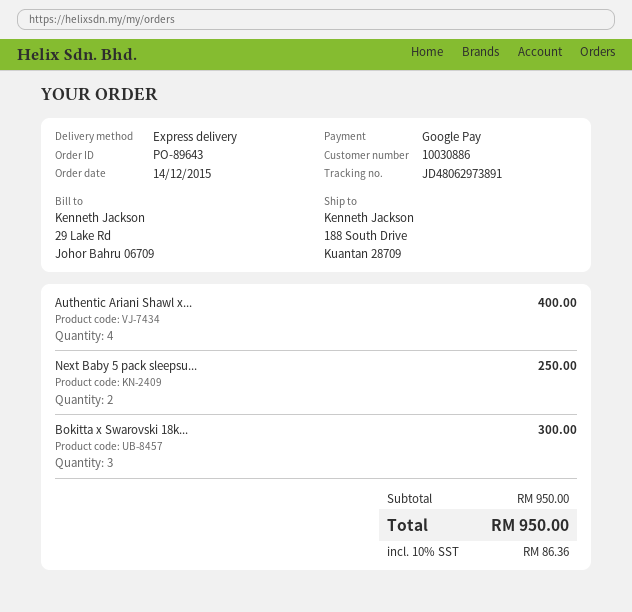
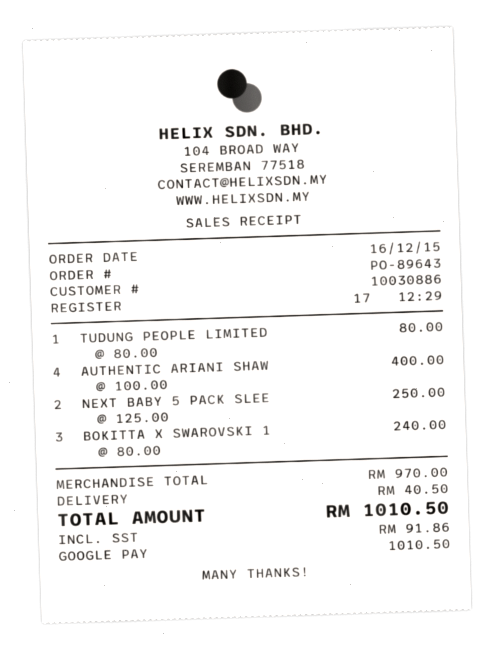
order date: 2015-12-14 -> 2015-12-16
Bokitta x Swarovski 18k...: 3 for 300.00 -> 3 for 240.00
TUDUNG PEOPLE LIMITED: none -> 1 for 80.00
subtotal: 950.00 -> 970.00
shipping: none -> 40.50
tax: 86.36 -> 91.86
total: 950.00 -> 1010.50

